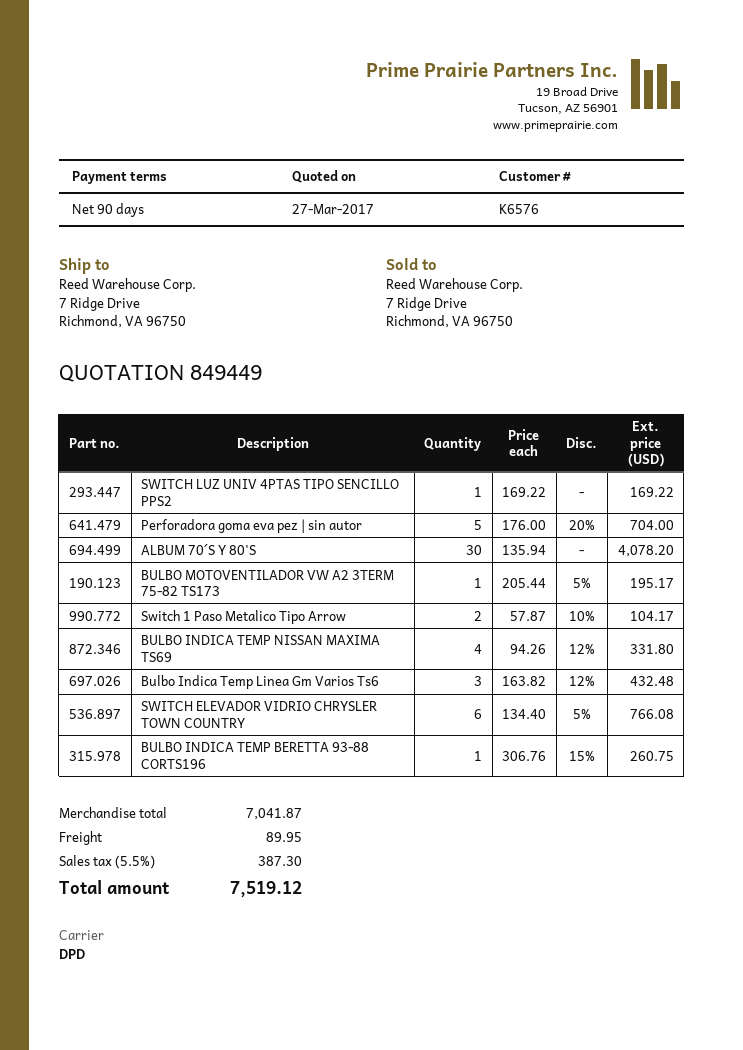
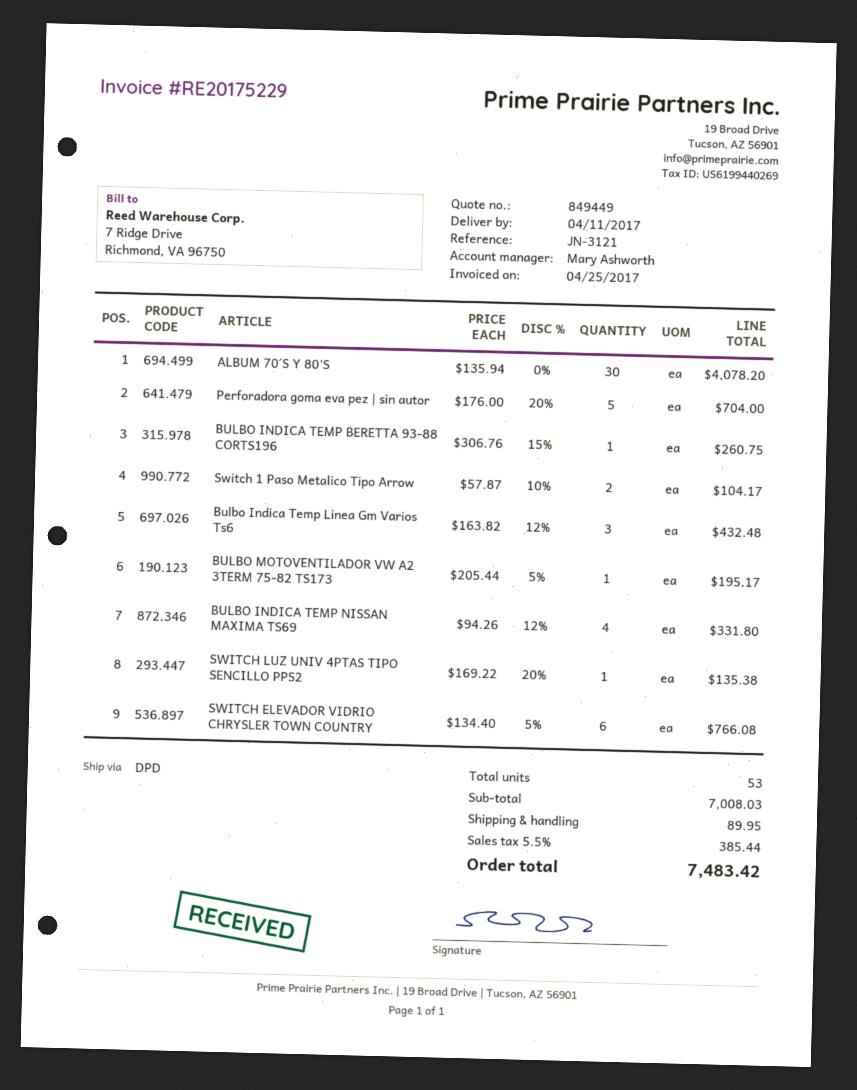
SWITCH LUZ UNIV 4PTAS TIPO SENCILLO PPS2: 1 x 169.22 = 169.22 -> 1 x 169.22 - 20% = 135.38
subtotal: 7041.87 -> 7008.03
tax: 5.5% = 387.30 -> 5.5% = 385.44
total: 7519.12 -> 7483.42

